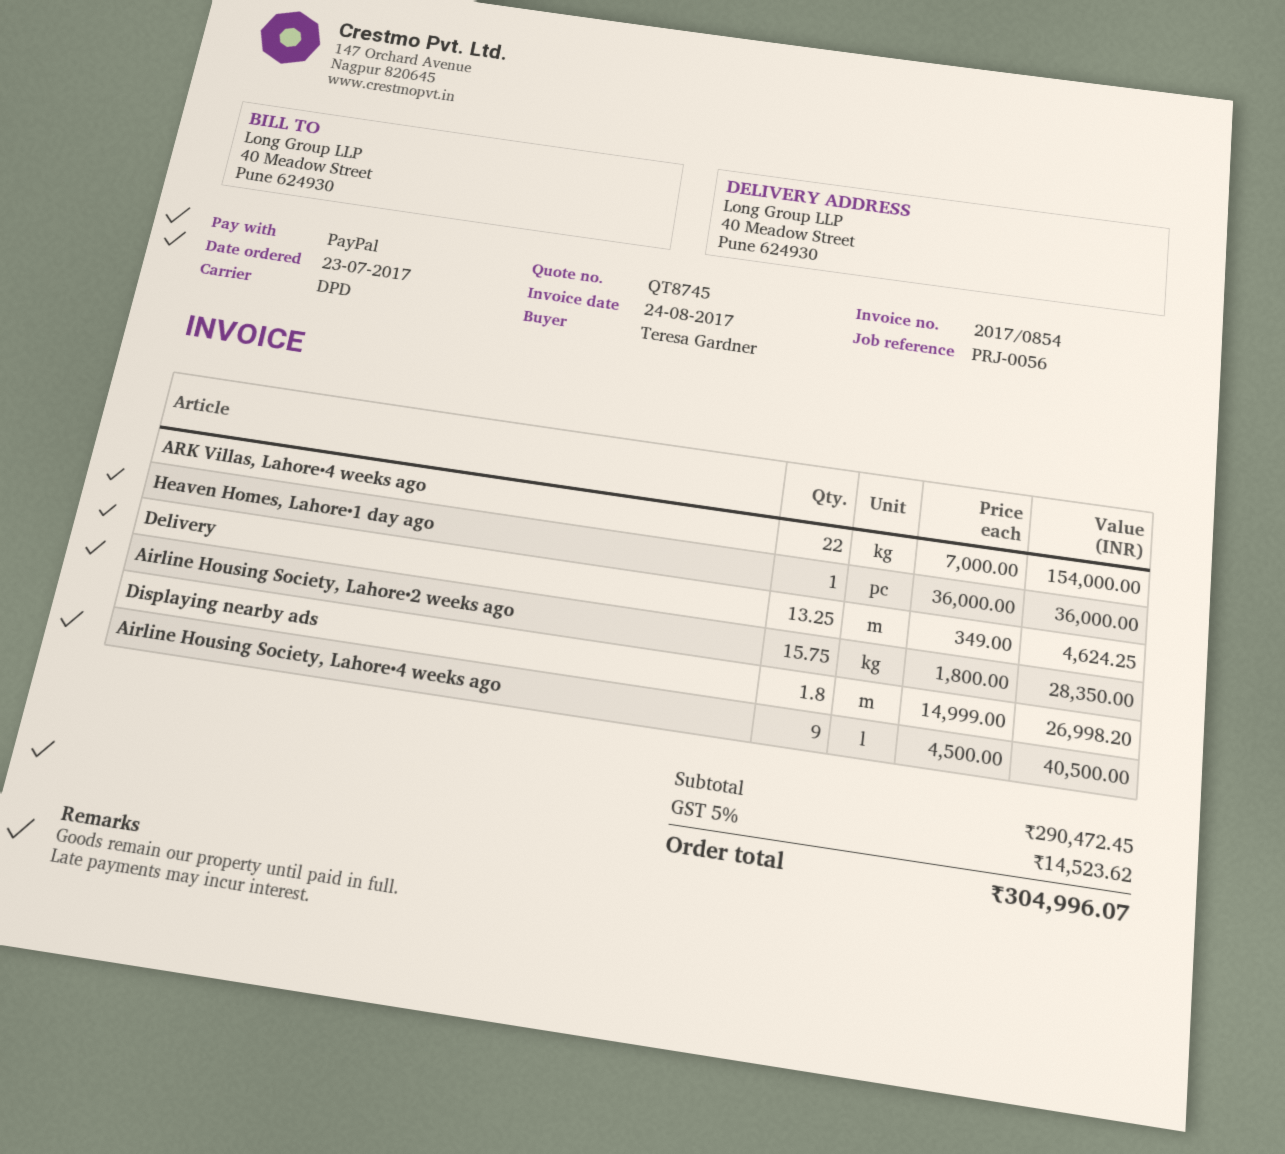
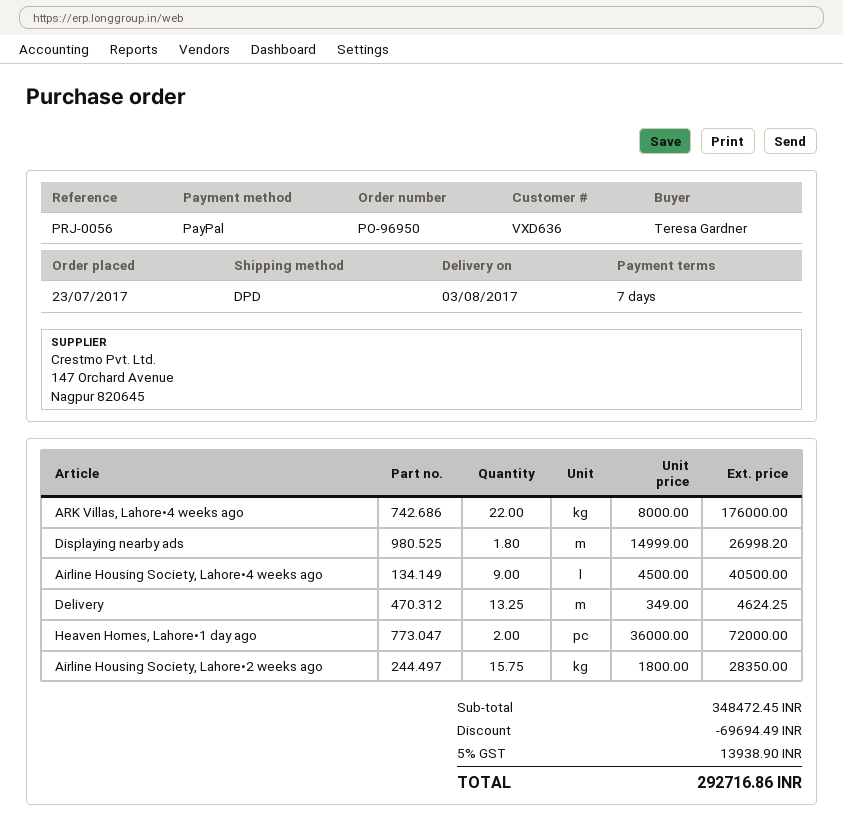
ARK Villas, Lahore•4 weeks ago: 22 x 7000.00 = 154000.00 -> 22 x 8000.00 = 176000.00
Heaven Homes, Lahore•1 day ago: 1 x 36000.00 = 36000.00 -> 2 x 36000.00 = 72000.00
subtotal: 290472.45 -> 348472.45
discount: none -> 69694.49
tax: 5% = 14523.62 -> 5% = 13938.90
total: 304996.07 -> 292716.86

